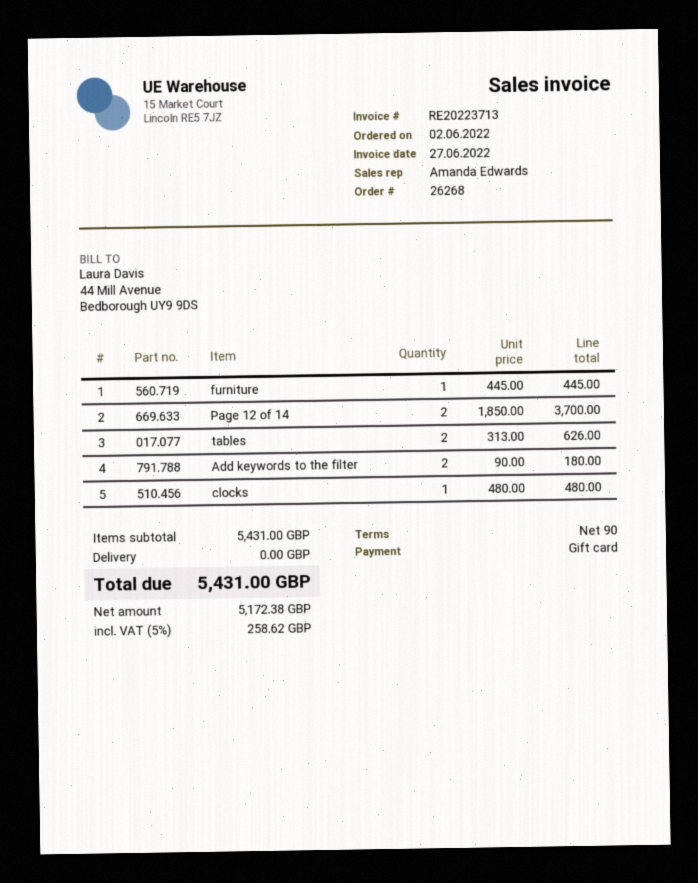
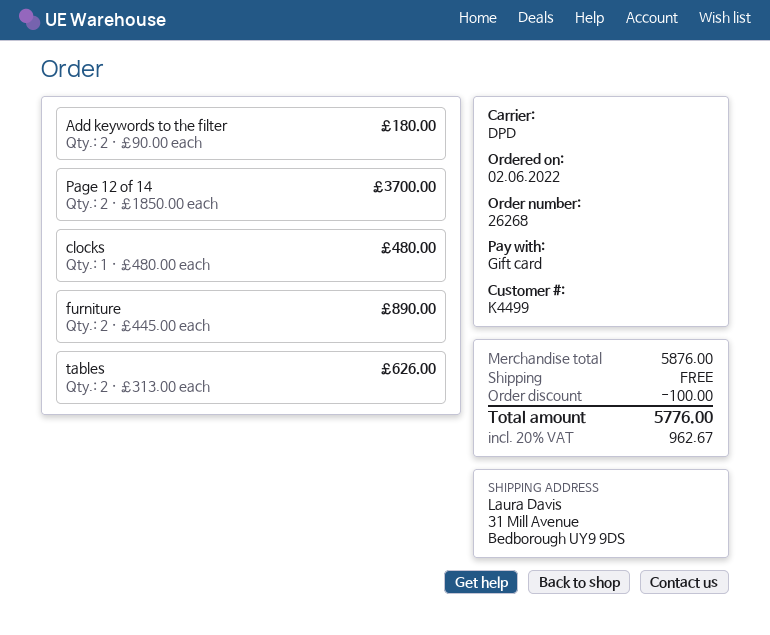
furniture: 1 x 445.00 = 445.00 -> 2 x 445.00 = 890.00
subtotal: 5431.00 -> 5876.00
discount: none -> 100.00
tax: 5% = 258.62 -> 20% = 962.67
total: 5431.00 -> 5776.00

